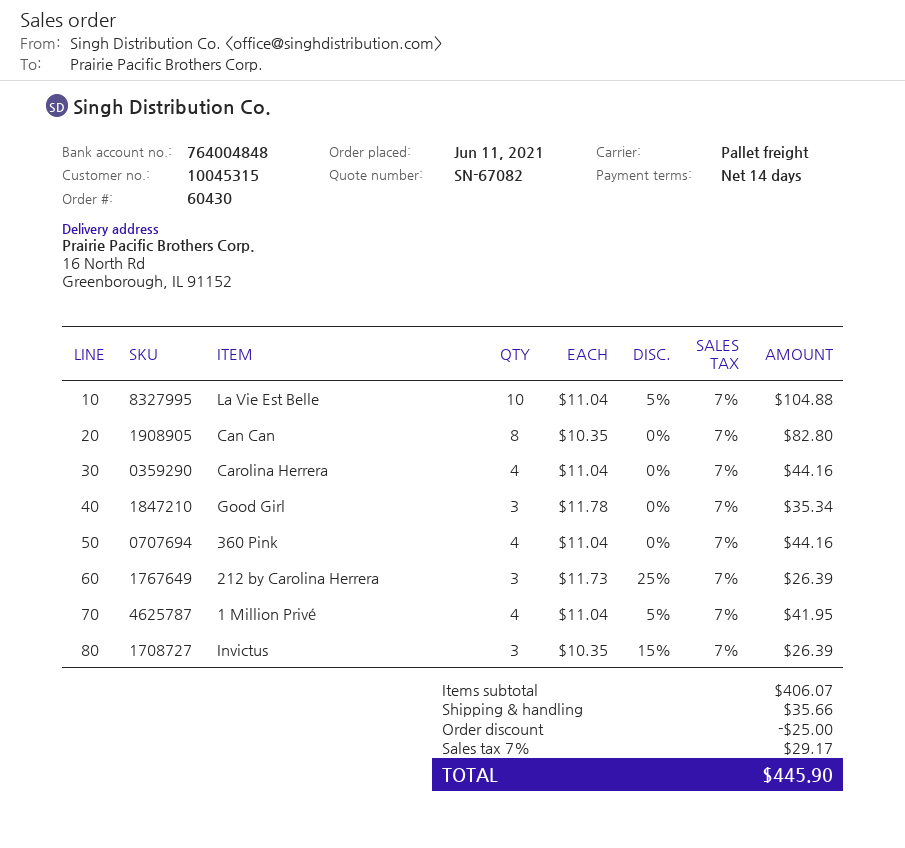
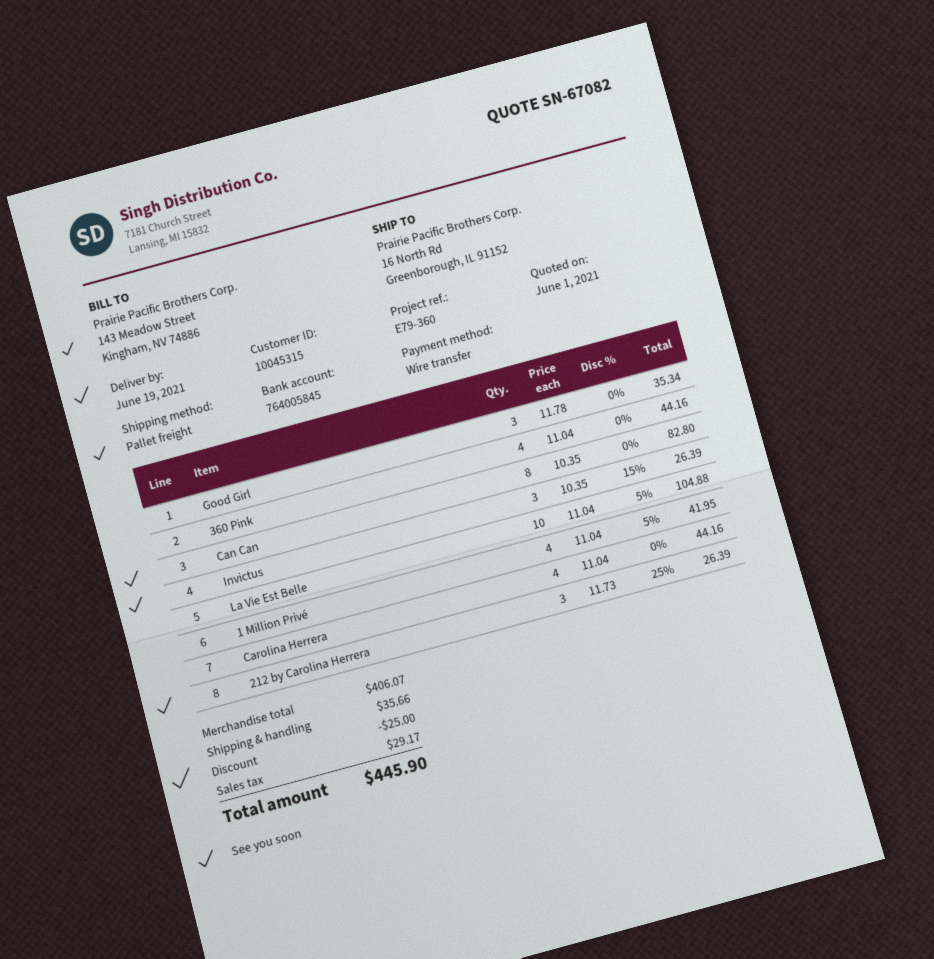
bank account: 764004848 -> 764005845

